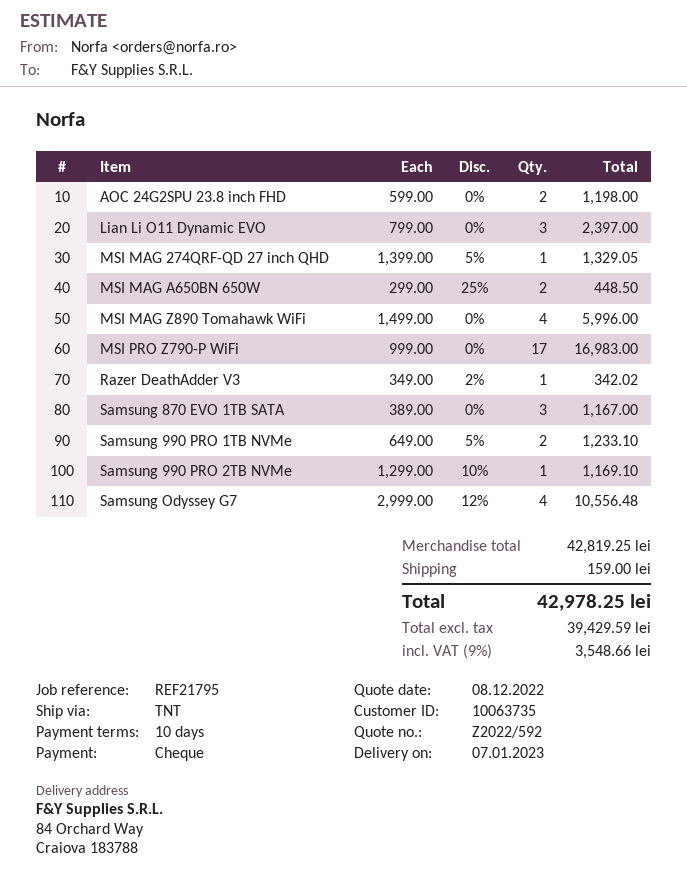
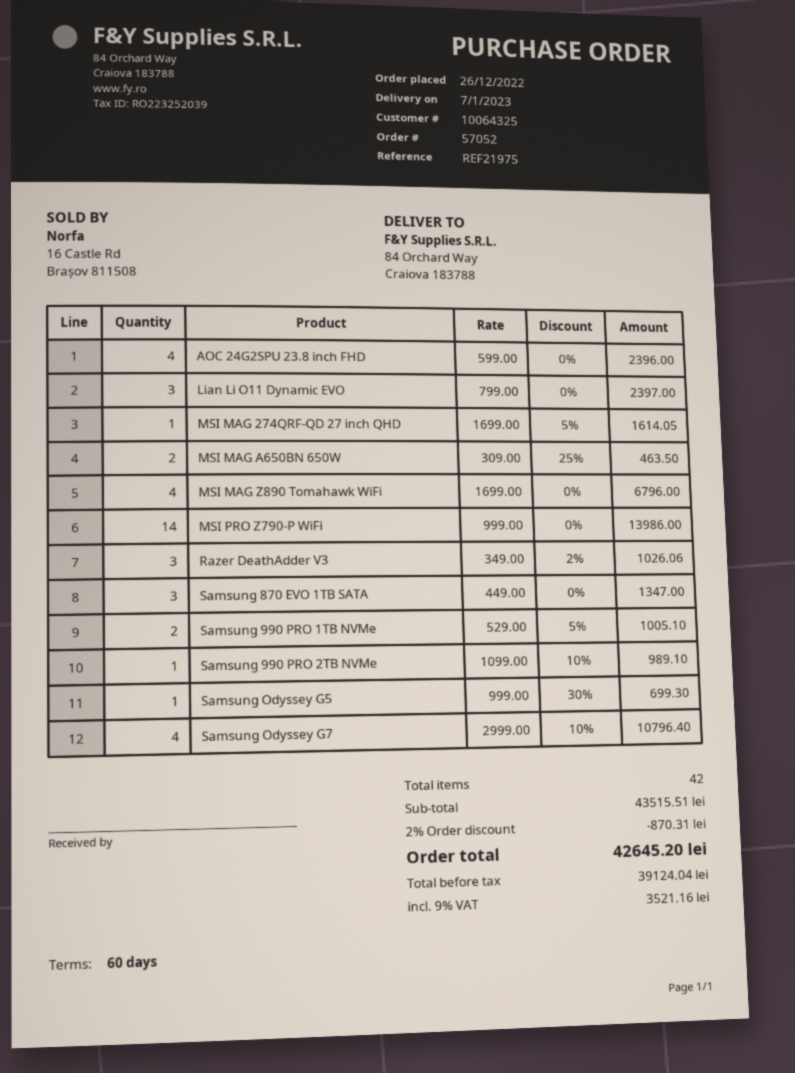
payment terms: 10 days -> 60 days
customer number: 10063735 -> 10064325
reference: REF21795 -> REF21975
AOC 24G2SPU 23.8 inch FHD: 2 x 599.00 = 1198.00 -> 4 x 599.00 = 2396.00
MSI MAG 274QRF-QD 27 inch QHD: 1 x 1399.00 - 5% = 1329.05 -> 1 x 1699.00 - 5% = 1614.05
MSI MAG A650BN 650W: 2 x 299.00 - 25% = 448.50 -> 2 x 309.00 - 25% = 463.50
MSI MAG Z890 Tomahawk WiFi: 4 x 1499.00 = 5996.00 -> 4 x 1699.00 = 6796.00
MSI PRO Z790-P WiFi: 17 x 999.00 = 16983.00 -> 14 x 999.00 = 13986.00
Razer DeathAdder V3: 1 x 349.00 - 2% = 342.02 -> 3 x 349.00 - 2% = 1026.06
Samsung 870 EVO 1TB SATA: 3 x 389.00 = 1167.00 -> 3 x 449.00 = 1347.00
Samsung 990 PRO 1TB NVMe: 2 x 649.00 - 5% = 1233.10 -> 2 x 529.00 - 5% = 1005.10
Samsung 990 PRO 2TB NVMe: 1 x 1299.00 - 10% = 1169.10 -> 1 x 1099.00 - 10% = 989.10
Samsung Odyssey G7: 4 x 2999.00 - 12% = 10556.48 -> 4 x 2999.00 - 10% = 10796.40
Samsung Odyssey G5: none -> 1 x 999.00 - 30% = 699.30
subtotal: 42819.25 -> 43515.51
discount: none -> 2% = 870.31
shipping: 159.00 -> none
net: 39429.59 -> 39124.04
tax: 9% = 3548.66 -> 9% = 3521.16
total: 42978.25 -> 42645.20

